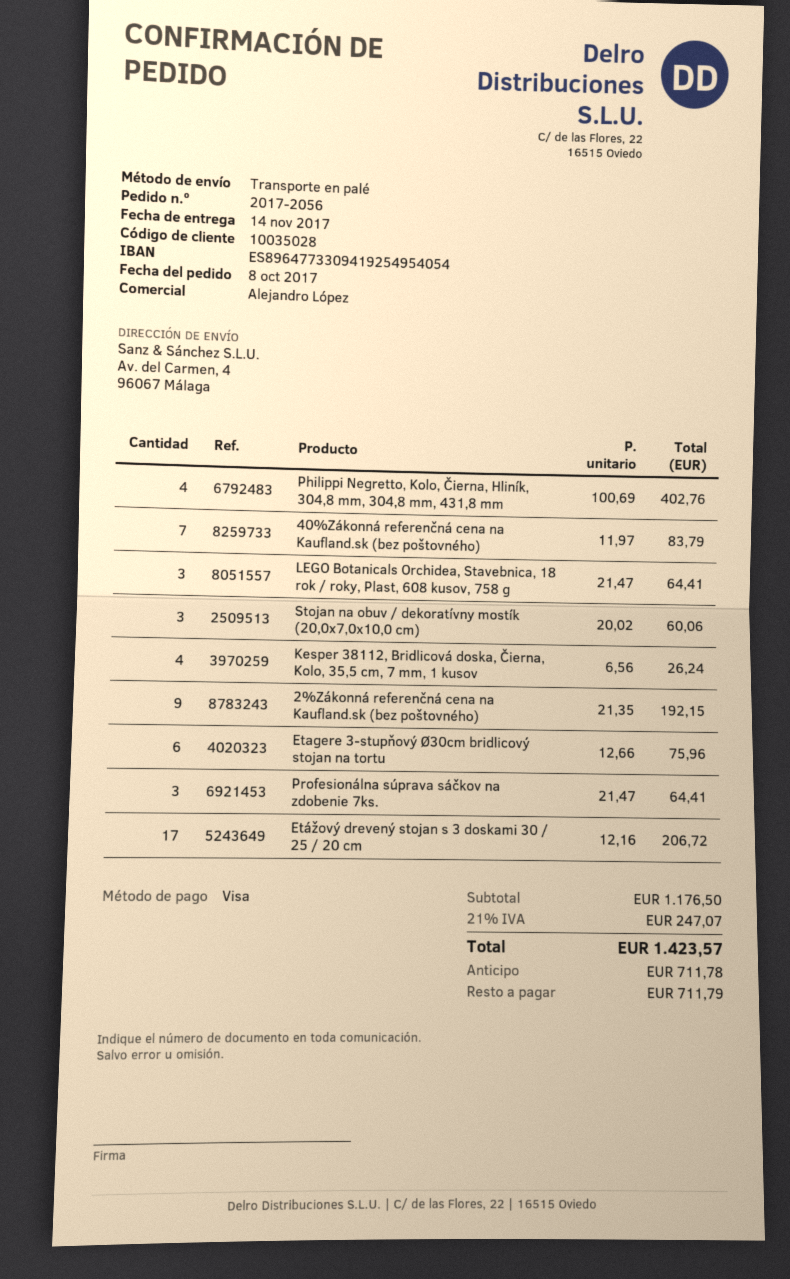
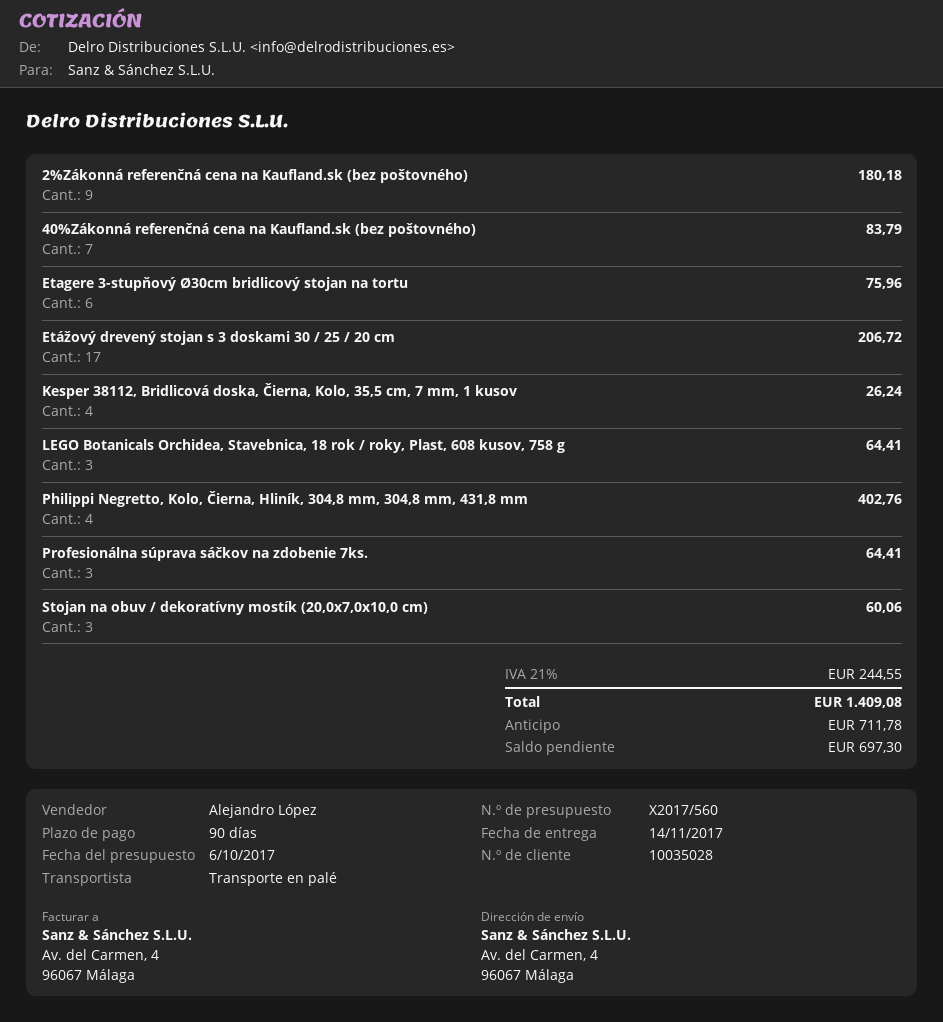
2%Zákonná referenčná cena na Kaufland.sk (bez poštovného): 9 for 192.15 -> 9 for 180.18
tax: 21% = 247.07 -> 21% = 244.55
total: 1423.57 -> 1409.08
balance: 711.79 -> 697.30

